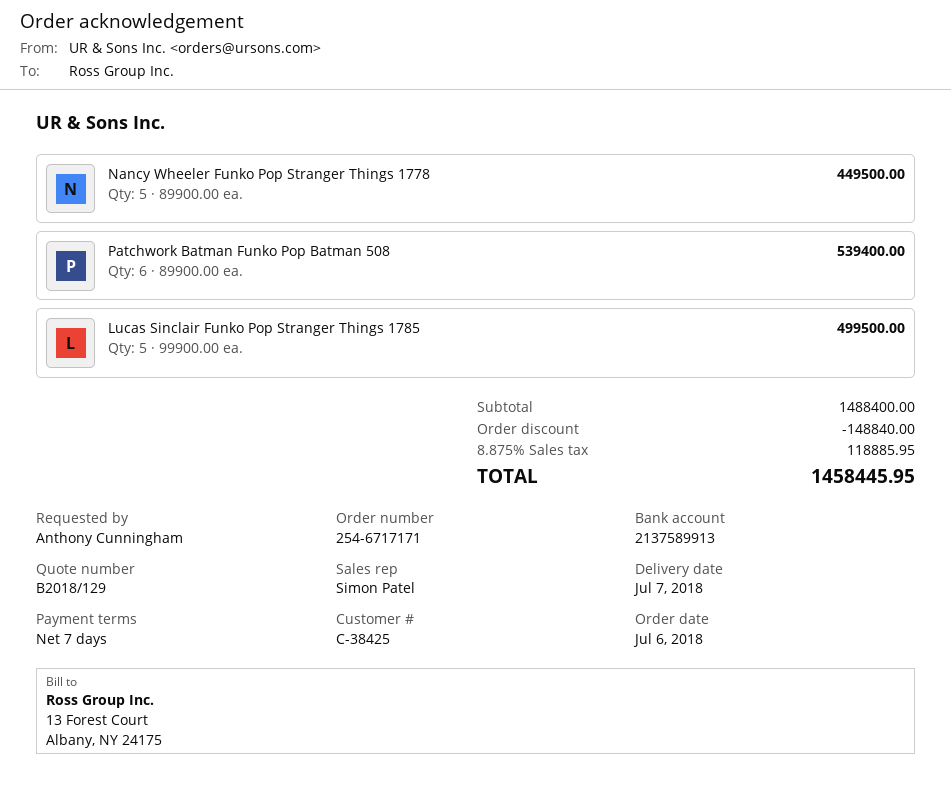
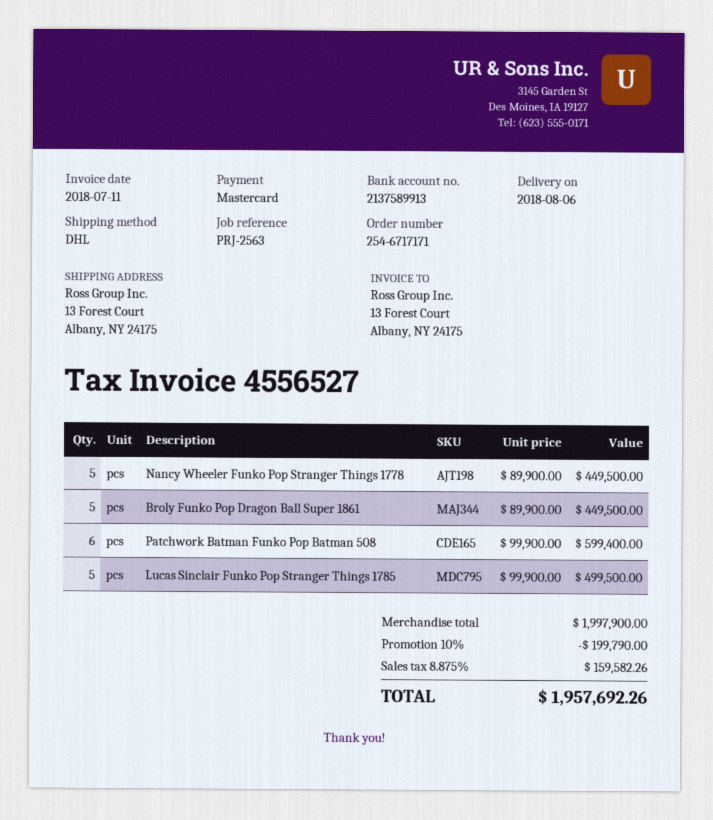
delivery date: 2018-07-07 -> 2018-08-06
Patchwork Batman Funko Pop Batman 508: 6 x 89900.00 = 539400.00 -> 6 x 99900.00 = 599400.00
Broly Funko Pop Dragon Ball Super 1861: none -> 5 x 89900.00 = 449500.00
subtotal: 1488400.00 -> 1997900.00
discount: 148840.00 -> 199790.00
tax: 8.875% = 118885.95 -> 8.875% = 159582.26
total: 1458445.95 -> 1957692.26

